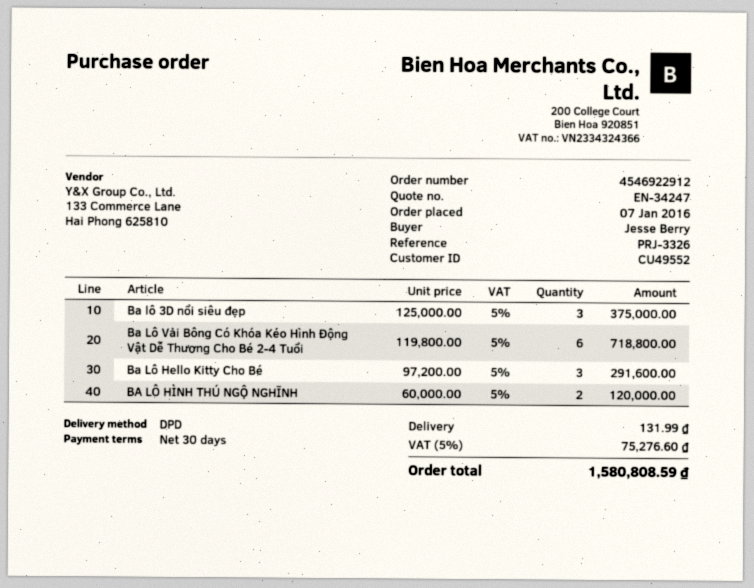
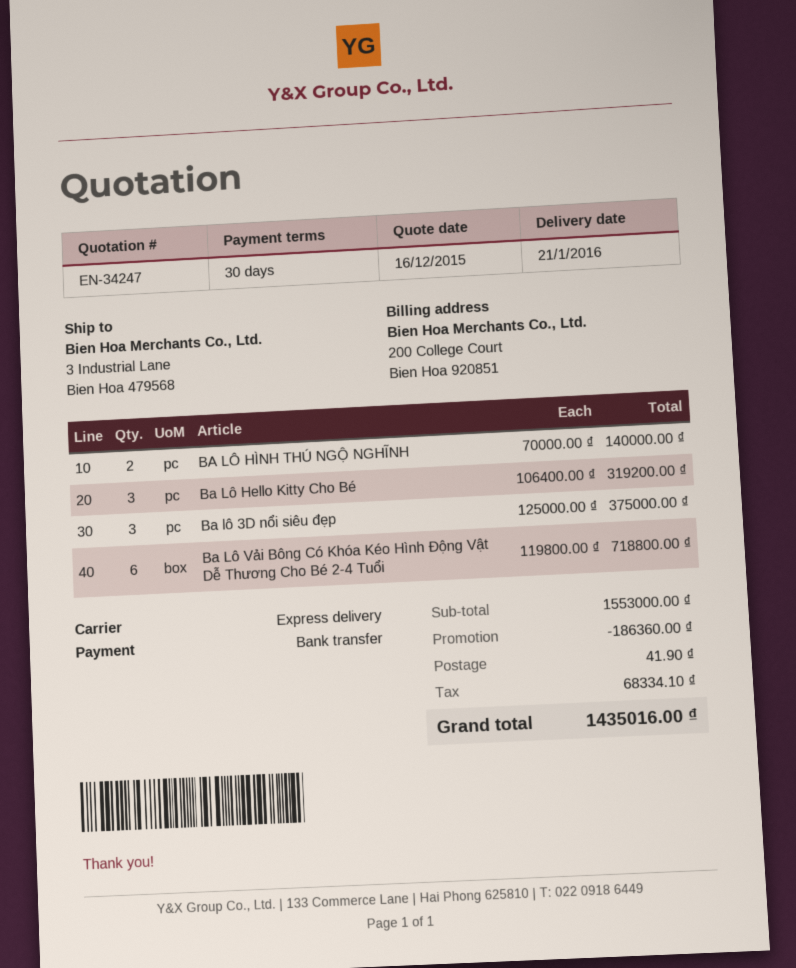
shipping method: DPD -> express
Ba Lô Hello Kitty Cho Bé: 3 x 97200.00 = 291600.00 -> 3 x 106400.00 = 319200.00
BA LÔ HÌNH THÚ NGỘ NGHĨNH: 2 x 60000.00 = 120000.00 -> 2 x 70000.00 = 140000.00
discount: none -> 186360.00
shipping: 131.99 -> 41.90
tax: 75276.60 -> 68334.10
total: 1580808.59 -> 1435016.00

